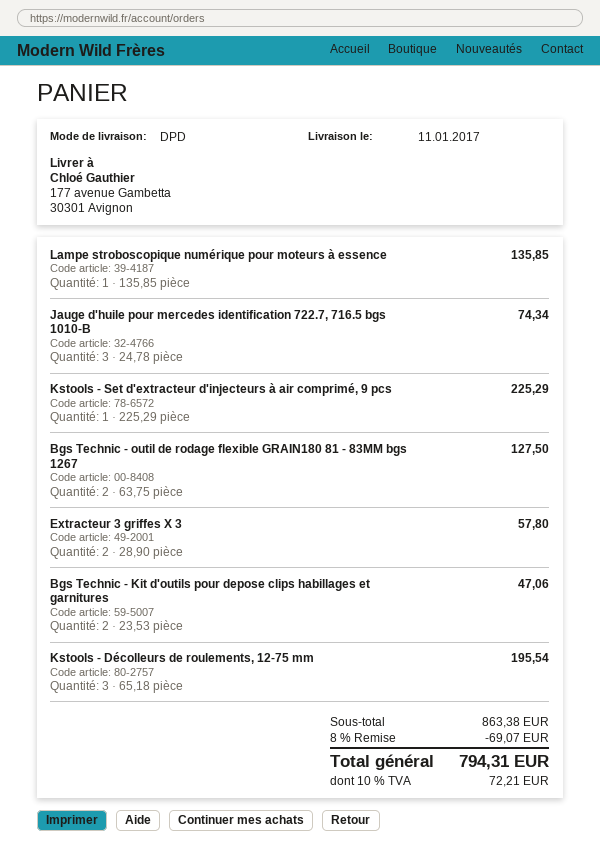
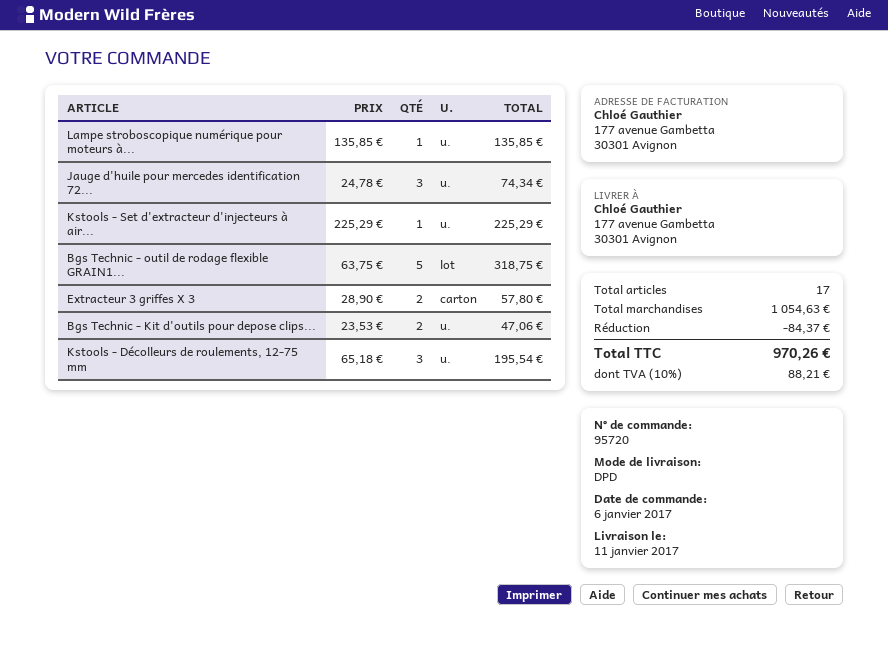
Bgs Technic - outil de rodage flexible GRAIN180 81 - 83MM bgs 1267: 2 x 63.75 = 127.50 -> 5 x 63.75 = 318.75
subtotal: 863.38 -> 1054.63
discount: 69.07 -> 84.37
tax: 10% = 72.21 -> 10% = 88.21
total: 794.31 -> 970.26

